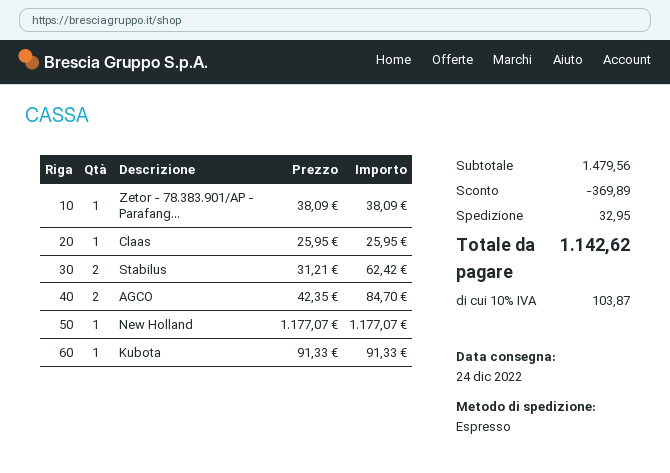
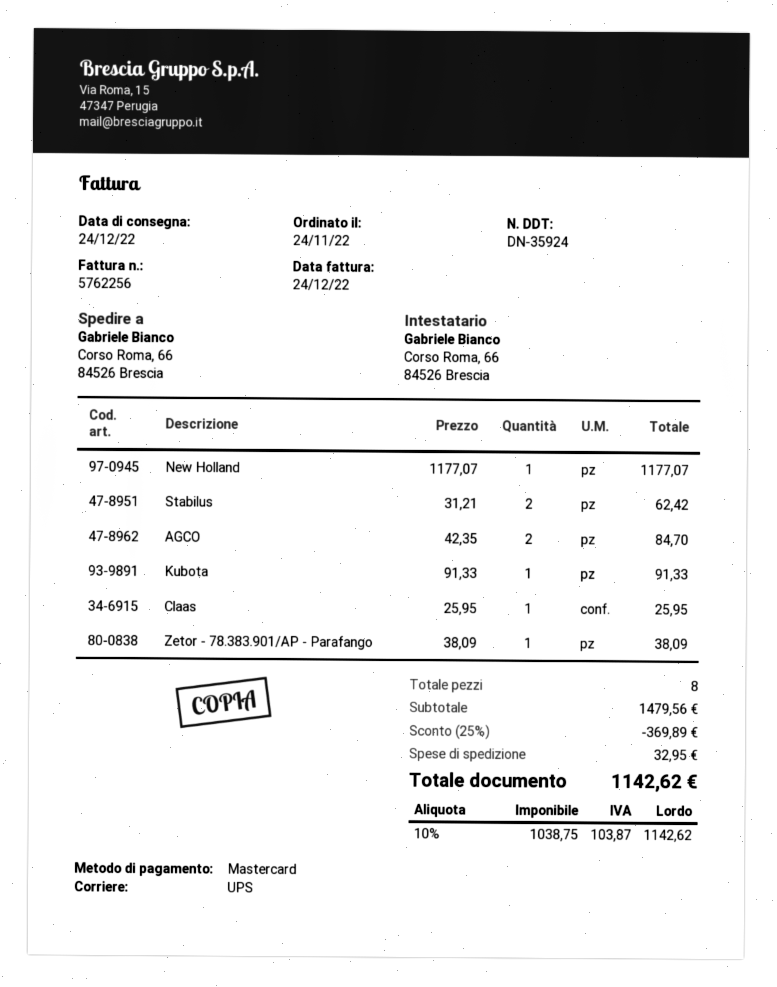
shipping method: express -> UPS

